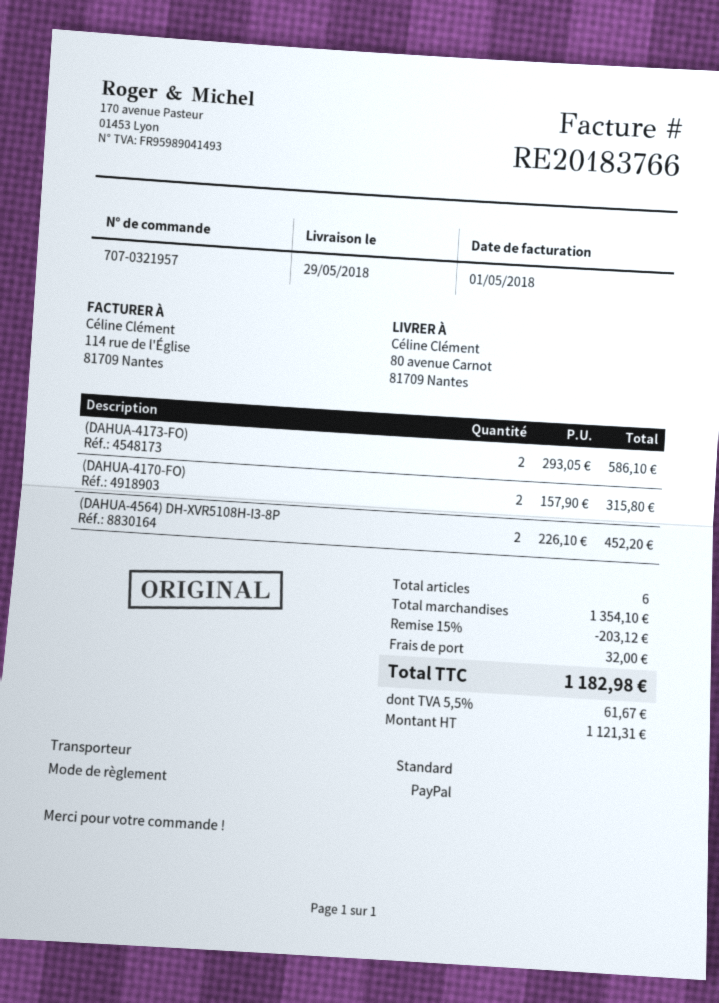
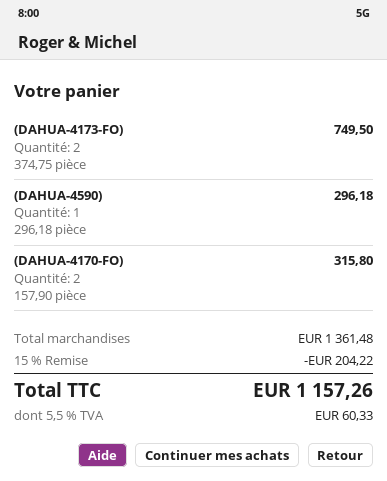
(DAHUA-4173-FO): 2 x 293.05 = 586.10 -> 2 x 374.75 = 749.50
(DAHUA-4564) DH-XVR5108H-I3-8P: 2 x 226.10 = 452.20 -> none
(DAHUA-4590): none -> 1 x 296.18 = 296.18
subtotal: 1354.10 -> 1361.48
discount: 15% = 203.12 -> 15% = 204.22
shipping: 32.00 -> none
tax: 5.5% = 61.67 -> 5.5% = 60.33
total: 1182.98 -> 1157.26

